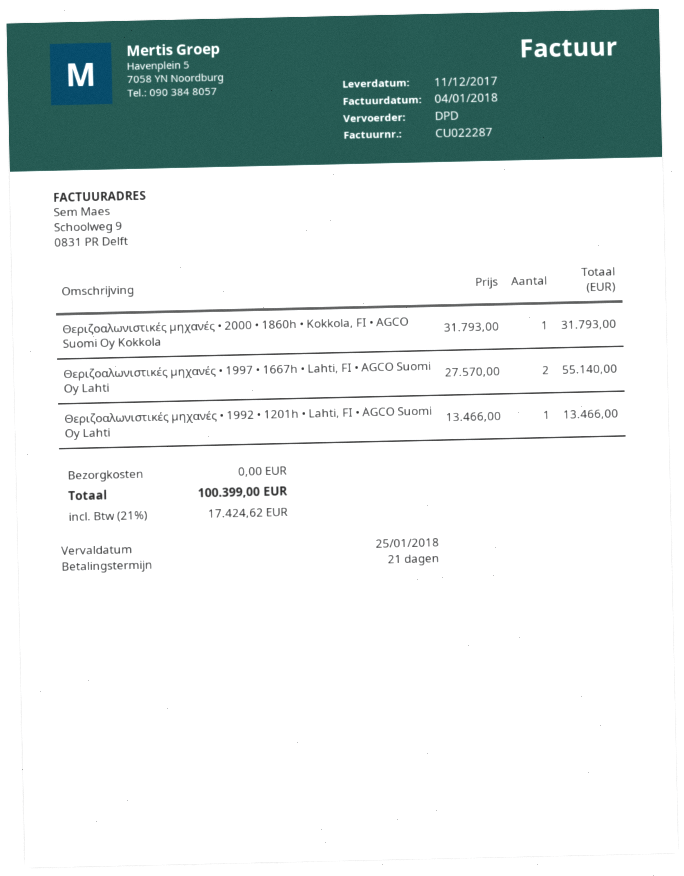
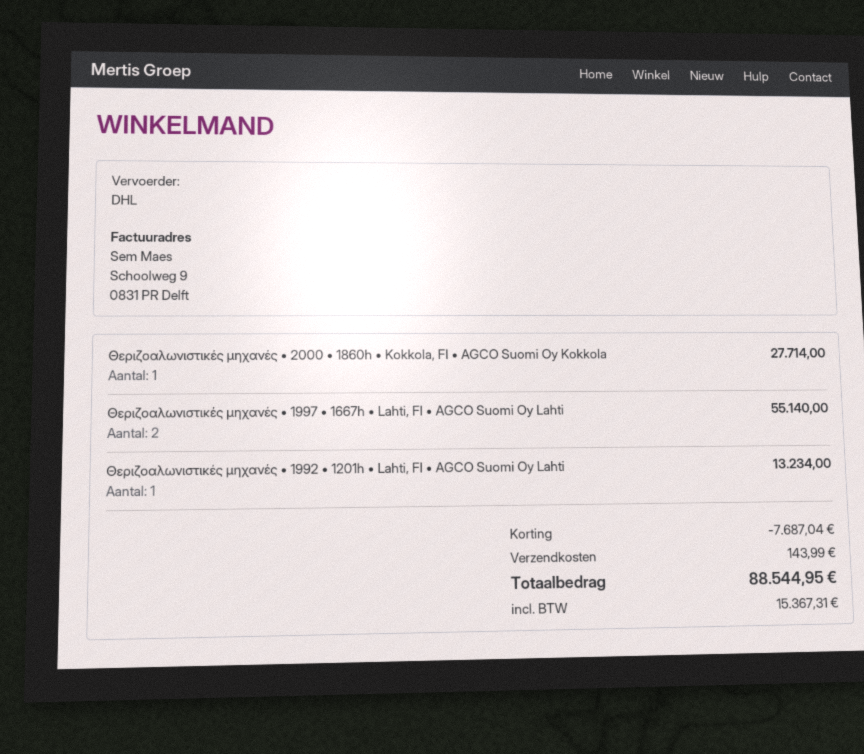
shipping method: DPD -> DHL
Θεριζοαλωνιστικές μηχανές • 2000 • 1860h • Kokkola, FI • AGCO Suomi Oy Kokkola: 1 for 31793.00 -> 1 for 27714.00
Θεριζοαλωνιστικές μηχανές • 1992 • 1201h • Lahti, FI • AGCO Suomi Oy Lahti: 1 for 13466.00 -> 1 for 13234.00
discount: none -> 7687.04
shipping: 0.00 -> 143.99
tax: 17424.62 -> 15367.31
total: 100399.00 -> 88544.95

